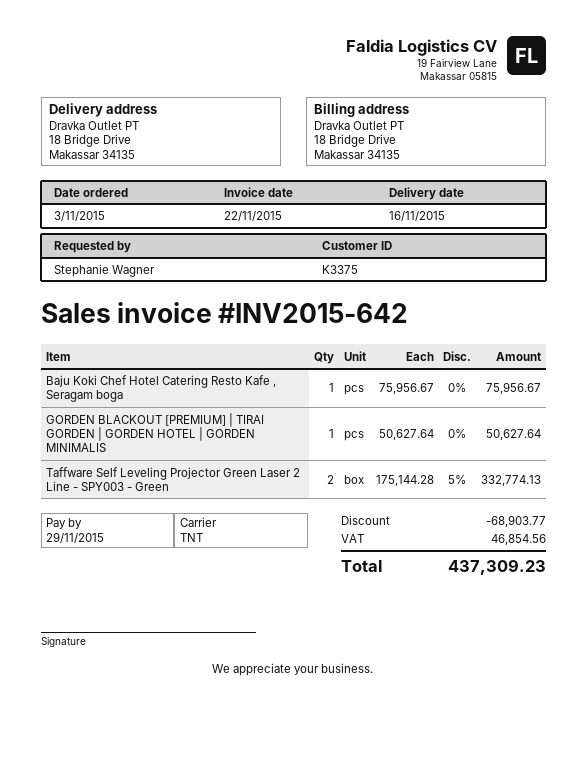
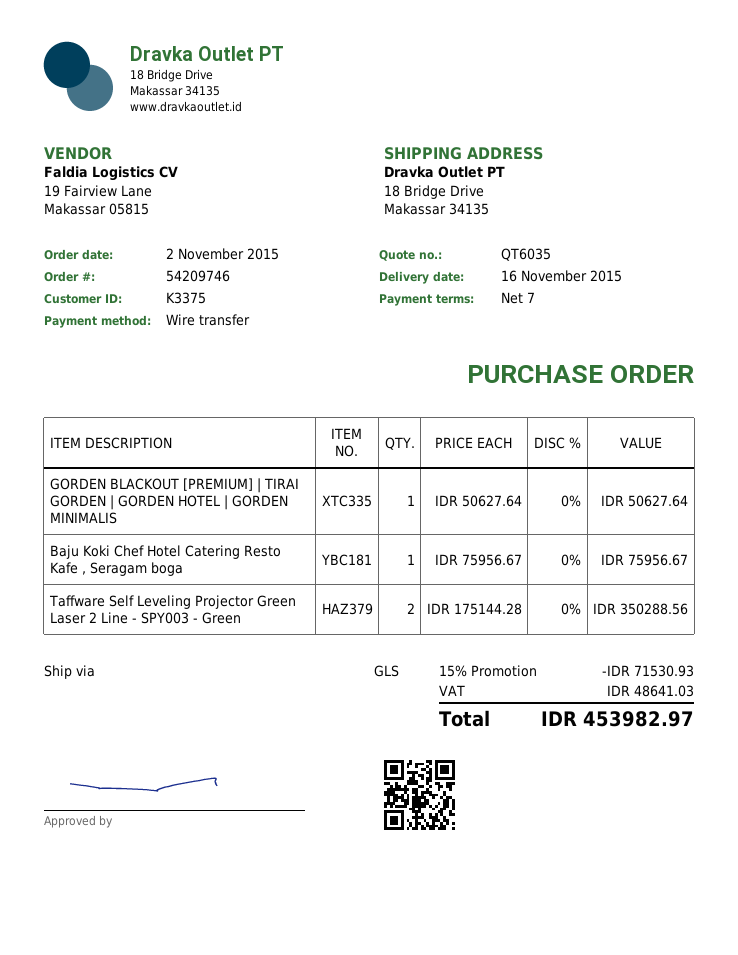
order date: 2015-11-03 -> 2015-11-02
shipping method: TNT -> GLS
Taffware Self Leveling Projector Green Laser 2 Line - SPY003 - Green: 2 x 175144.28 - 5% = 332774.13 -> 2 x 175144.28 = 350288.56
discount: 68903.77 -> 71530.93
tax: 46854.56 -> 48641.03
total: 437309.23 -> 453982.97

